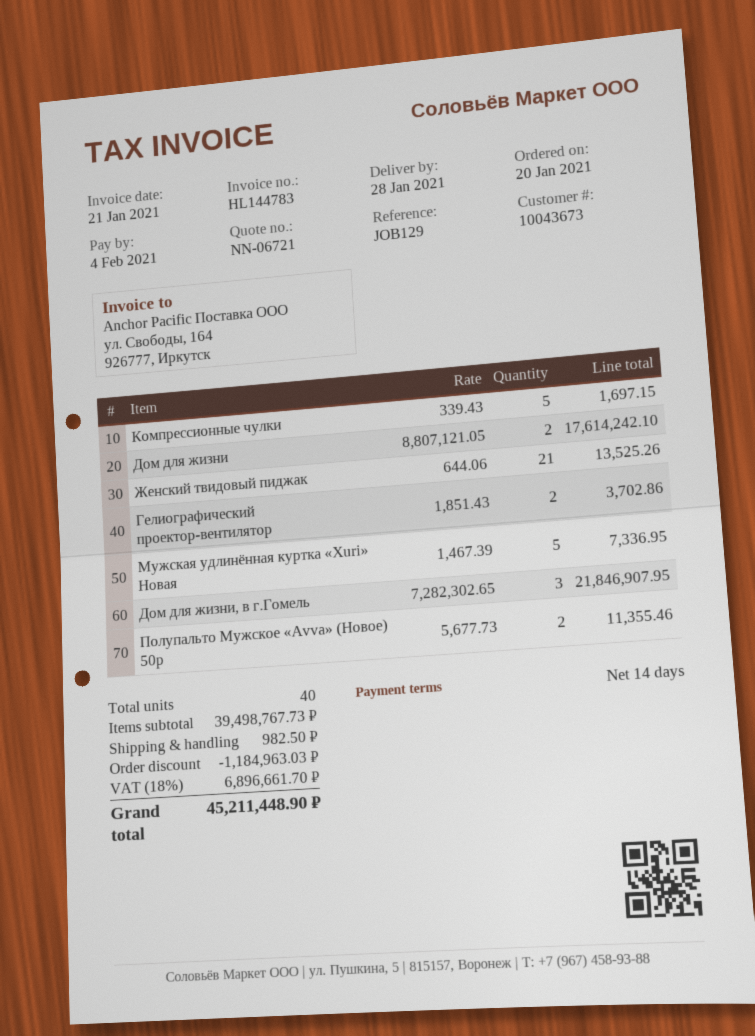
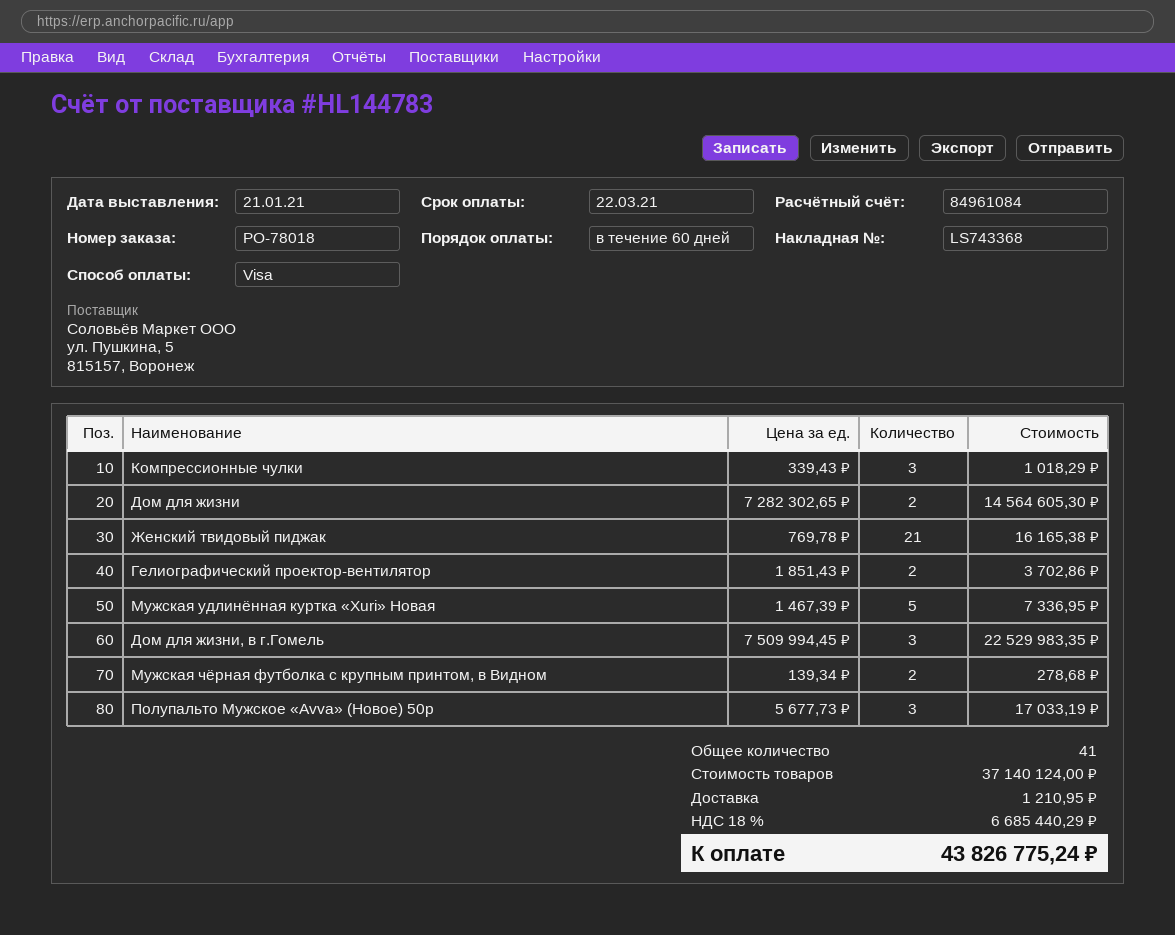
payment terms: 14 days -> 60 days
due date: 2021-02-04 -> 2021-03-22
Компрессионные чулки: 5 x 339.43 = 1697.15 -> 3 x 339.43 = 1018.29
Дом для жизни: 2 x 8807121.05 = 17614242.10 -> 2 x 7282302.65 = 14564605.30
Женский твидовый пиджак: 21 x 644.06 = 13525.26 -> 21 x 769.78 = 16165.38
Дом для жизни, в г.Гомель: 3 x 7282302.65 = 21846907.95 -> 3 x 7509994.45 = 22529983.35
Полупальто Мужское «Avva» (Новое) 50р: 2 x 5677.73 = 11355.46 -> 3 x 5677.73 = 17033.19
Мужская чёрная футболка с крупным принтом, в Видном: none -> 2 x 139.34 = 278.68
total quantity: 40 -> 41
subtotal: 39498767.73 -> 37140124.00
discount: 1184963.03 -> none
shipping: 982.50 -> 1210.95
tax: 18% = 6896661.70 -> 18% = 6685440.29
total: 45211448.90 -> 43826775.24

